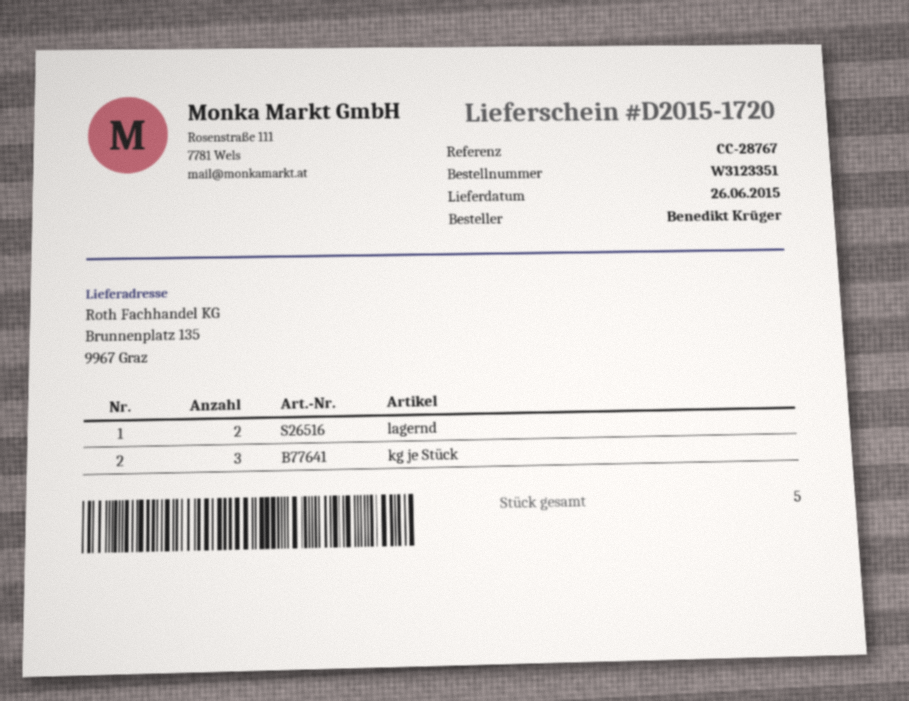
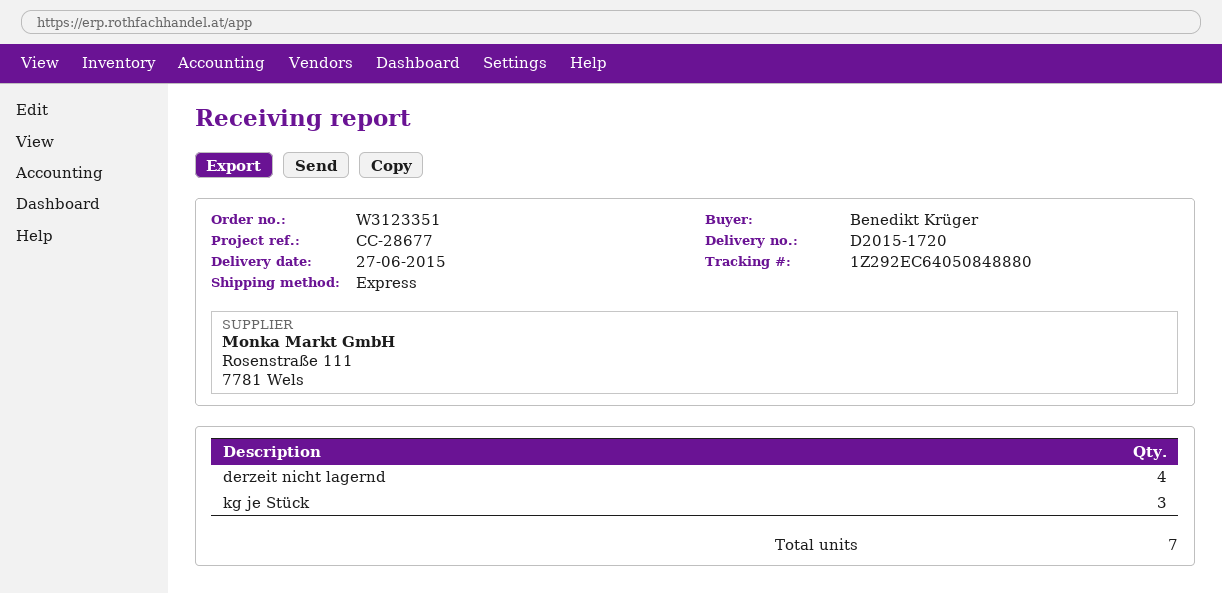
delivery date: 2015-06-26 -> 2015-06-27
reference: CC-28767 -> CC-28677
lagernd: 2 -> none
derzeit nicht lagernd: none -> 4
total quantity: 5 -> 7

